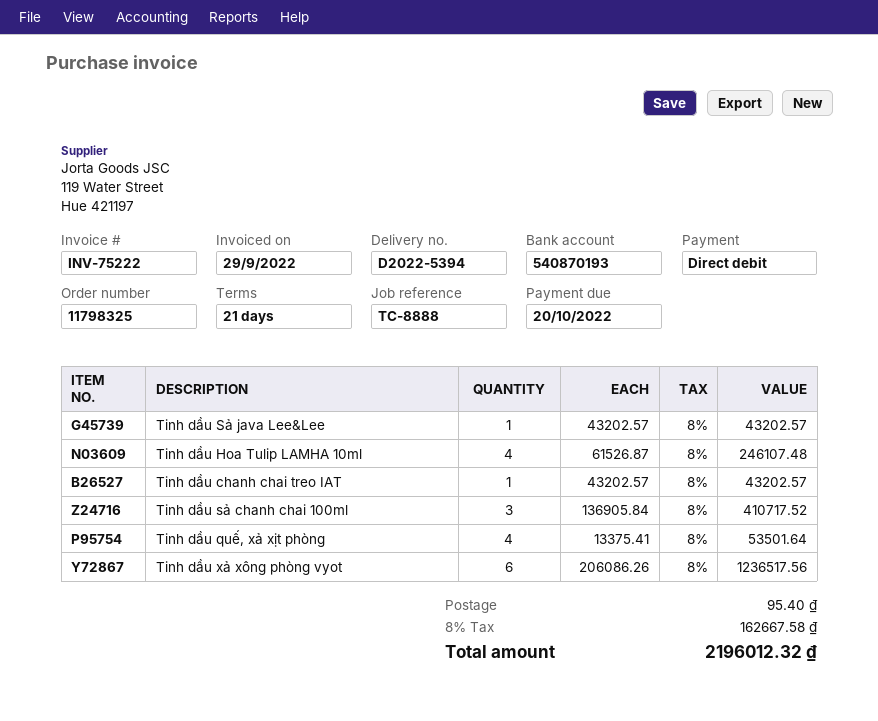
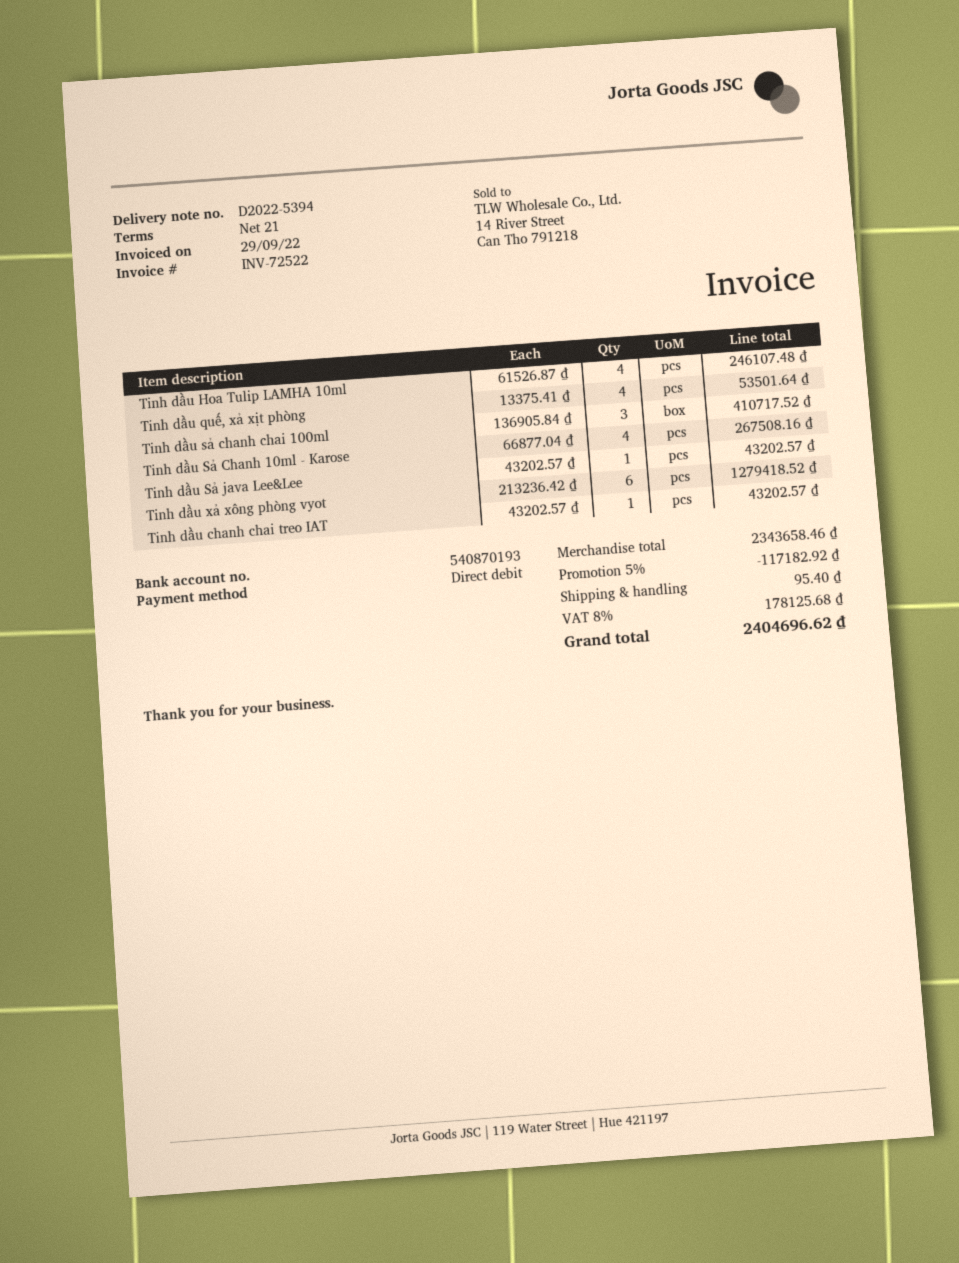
invoice number: INV-75222 -> INV-72522
Tinh dầu xả xông phòng vyot: 6 x 206086.26 = 1236517.56 -> 6 x 213236.42 = 1279418.52
Tinh dầu Sả Chanh 10ml - Karose: none -> 4 x 66877.04 = 267508.16
discount: none -> 5% = 117182.92
tax: 8% = 162667.58 -> 8% = 178125.68
total: 2196012.32 -> 2404696.62

